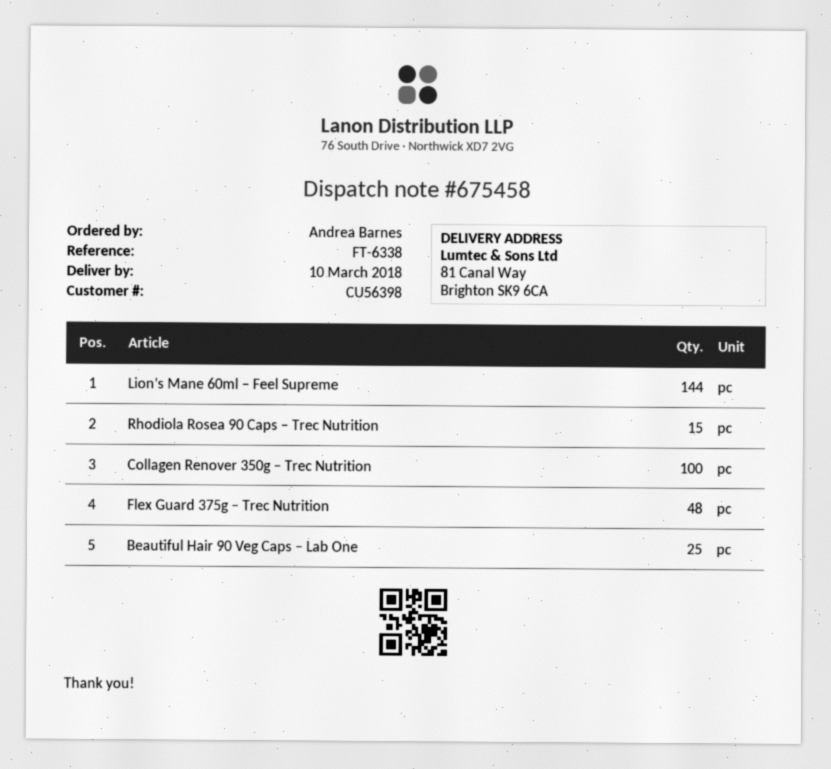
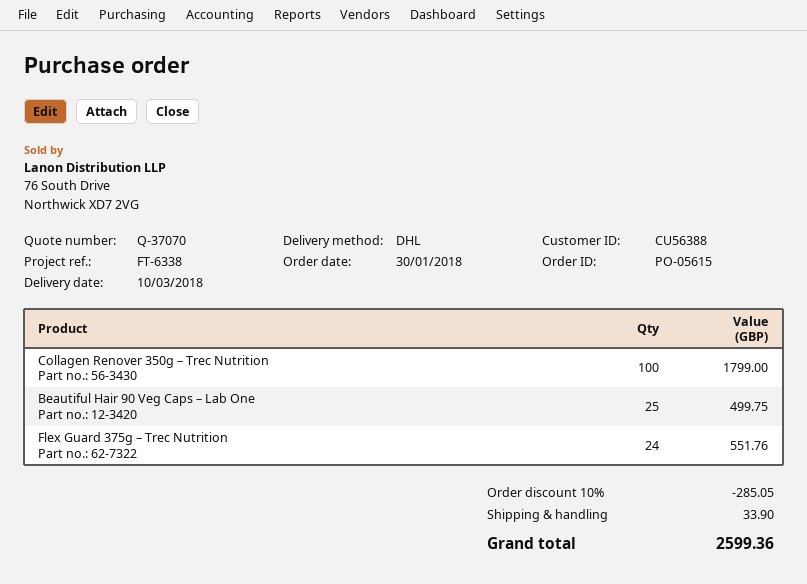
customer number: CU56398 -> CU56388
Lion’s Mane 60ml – Feel Supreme: 144 -> none
Rhodiola Rosea 90 Caps – Trec Nutrition: 15 -> none
Flex Guard 375g – Trec Nutrition: 48 -> 24

